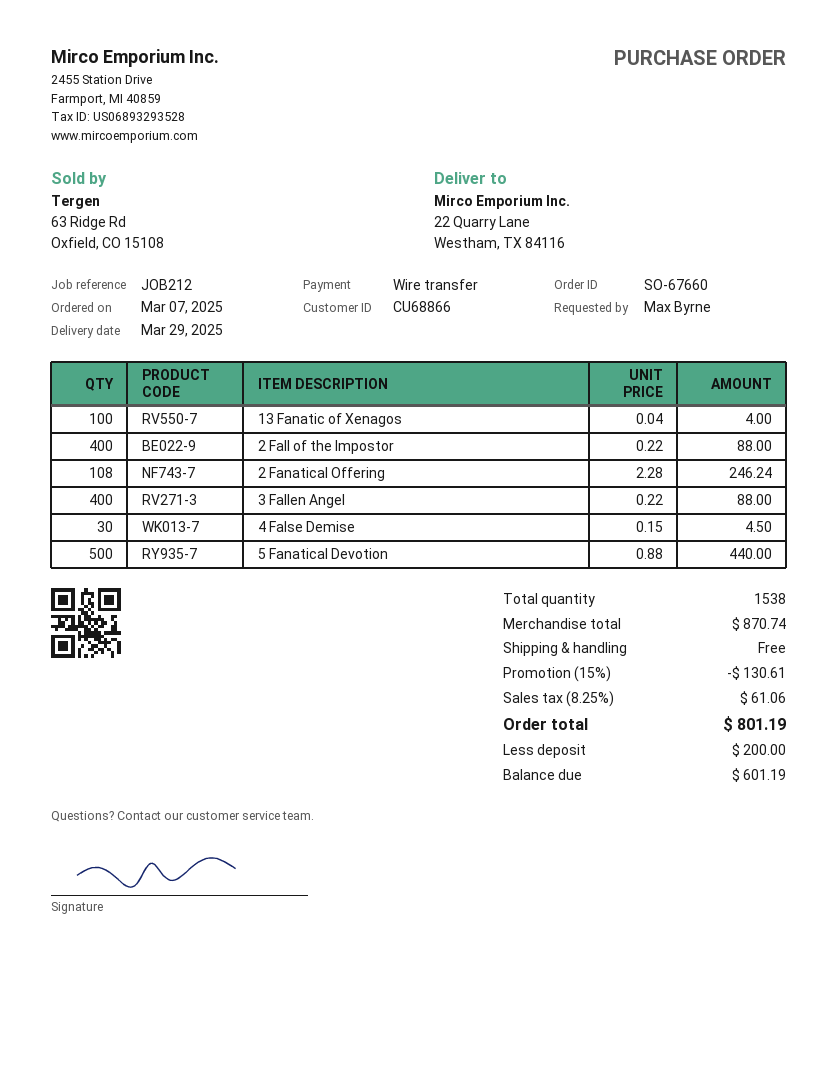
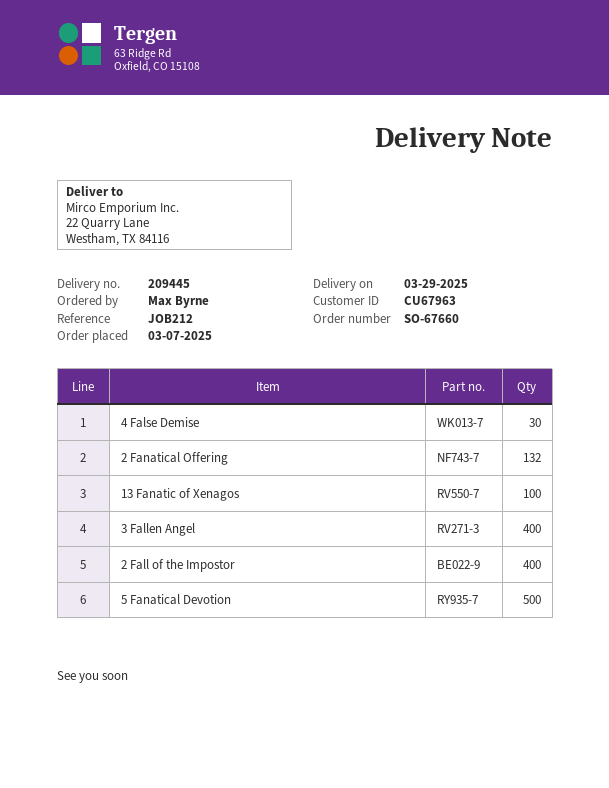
customer number: CU68866 -> CU67963
2 Fanatical Offering: 108 -> 132

